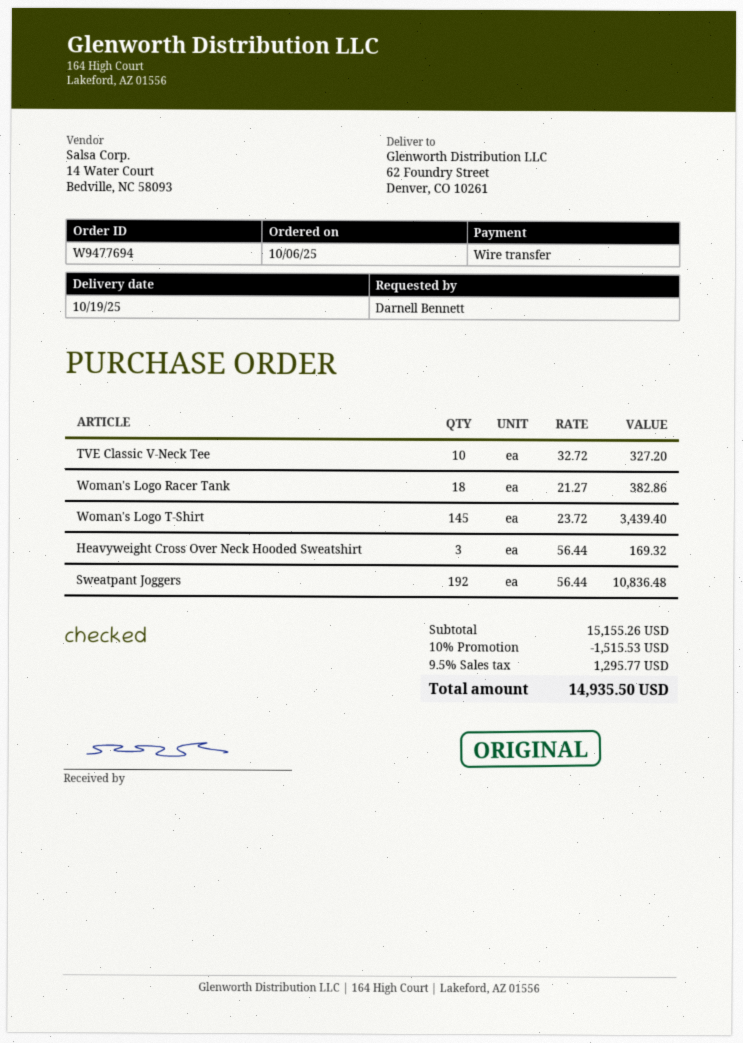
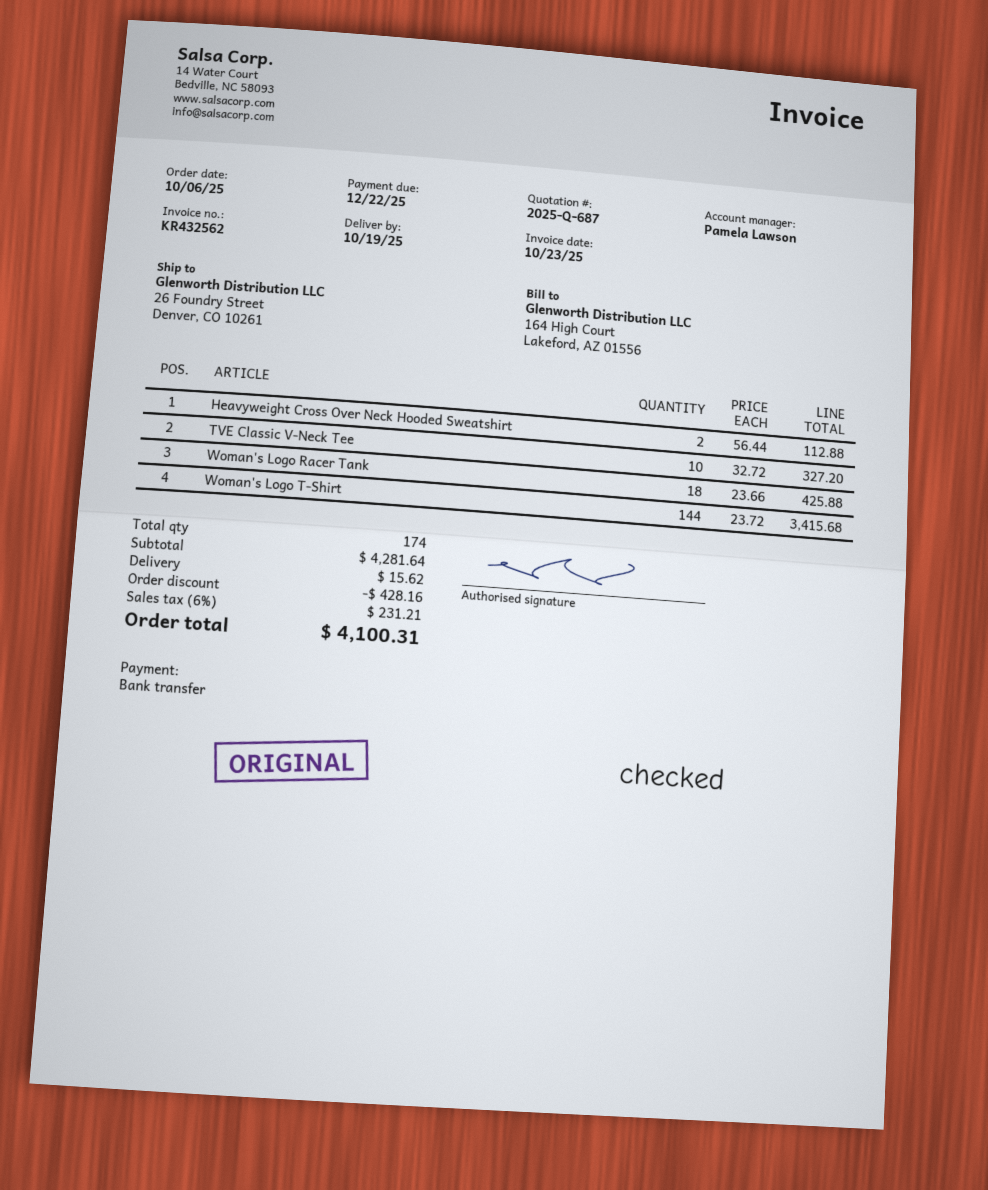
ship to: 62 Foundry Street, Denver, CO 10261 -> 26 Foundry Street, Denver, CO 10261
Woman's Logo Racer Tank: 18 x 21.27 = 382.86 -> 18 x 23.66 = 425.88
Woman's Logo T-Shirt: 145 x 23.72 = 3439.40 -> 144 x 23.72 = 3415.68
Heavyweight Cross Over Neck Hooded Sweatshirt: 3 x 56.44 = 169.32 -> 2 x 56.44 = 112.88
Sweatpant Joggers: 192 x 56.44 = 10836.48 -> none
subtotal: 15155.26 -> 4281.64
discount: 1515.53 -> 428.16
shipping: none -> 15.62
tax: 9.5% = 1295.77 -> 6% = 231.21
total: 14935.50 -> 4100.31

